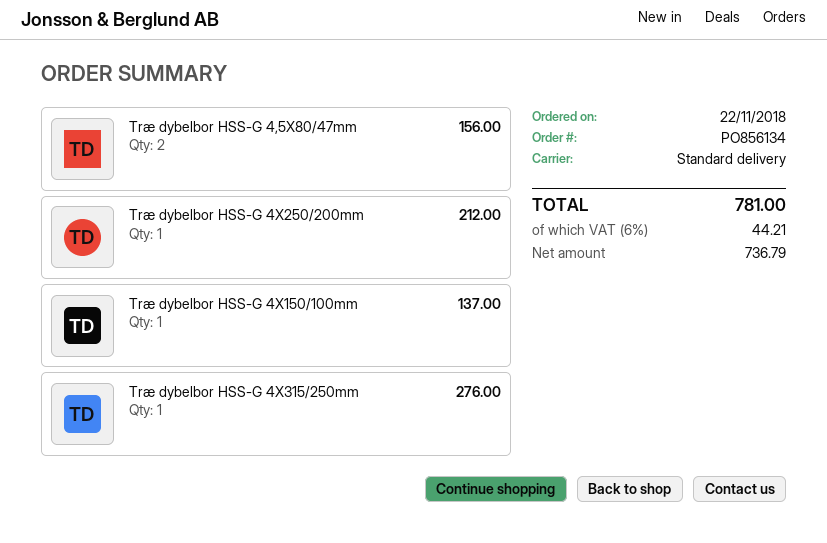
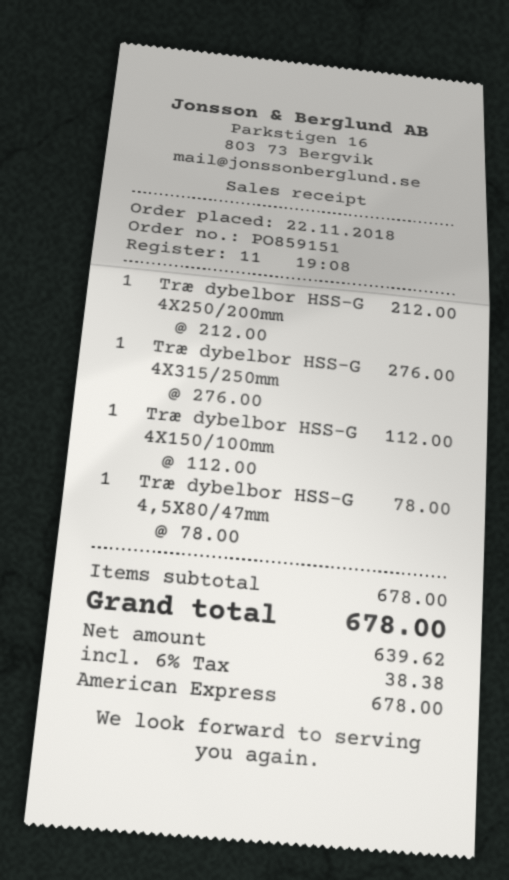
order number: PO856134 -> PO859151
Træ dybelbor HSS-G 4,5X80/47mm: 2 for 156.00 -> 1 for 78.00
Træ dybelbor HSS-G 4X150/100mm: 1 for 137.00 -> 1 for 112.00
net: 736.79 -> 639.62
tax: 6% = 44.21 -> 6% = 38.38
total: 781.00 -> 678.00

